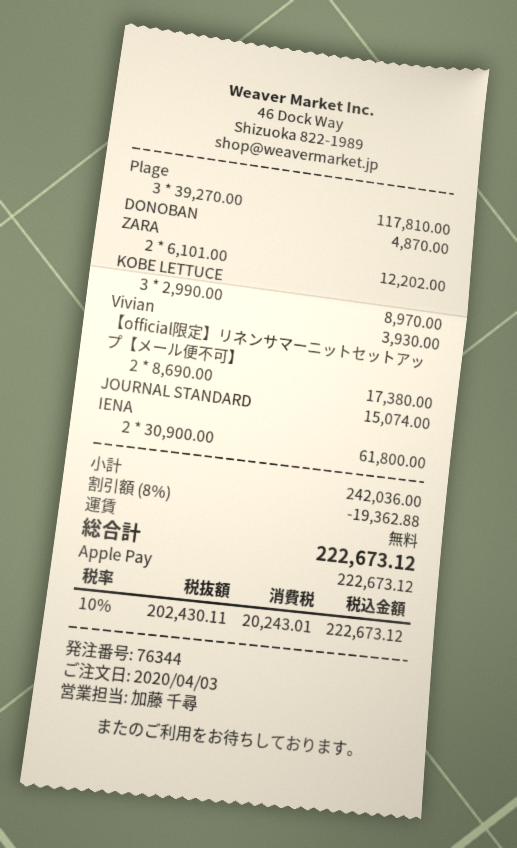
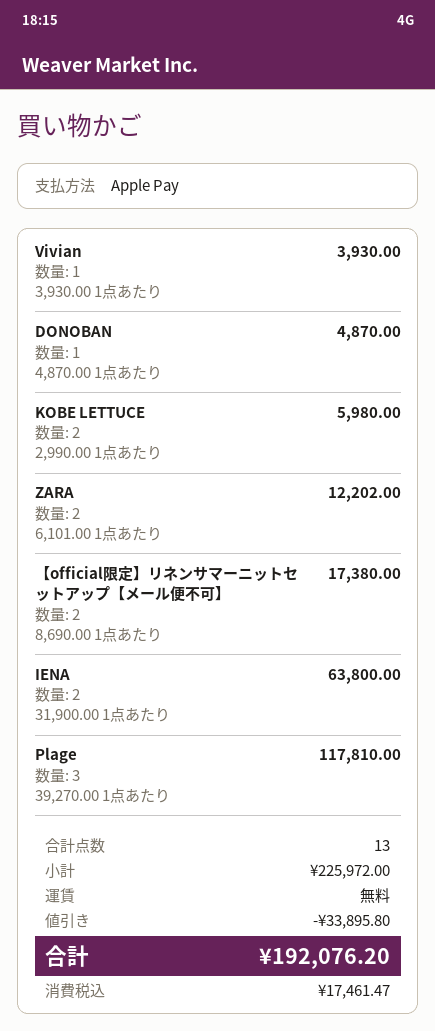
KOBE LETTUCE: 3 x 2990.00 = 8970.00 -> 2 x 2990.00 = 5980.00
JOURNAL STANDARD: 1 x 15074.00 = 15074.00 -> none
IENA: 2 x 30900.00 = 61800.00 -> 2 x 31900.00 = 63800.00
subtotal: 242036.00 -> 225972.00
discount: 19362.88 -> 33895.80
tax: 20243.01 -> 17461.47
total: 222673.12 -> 192076.20

